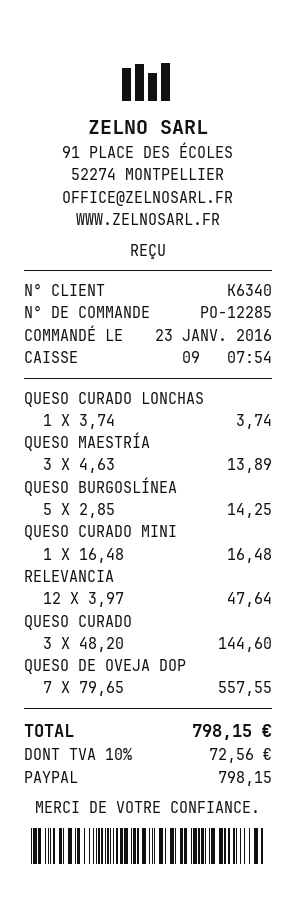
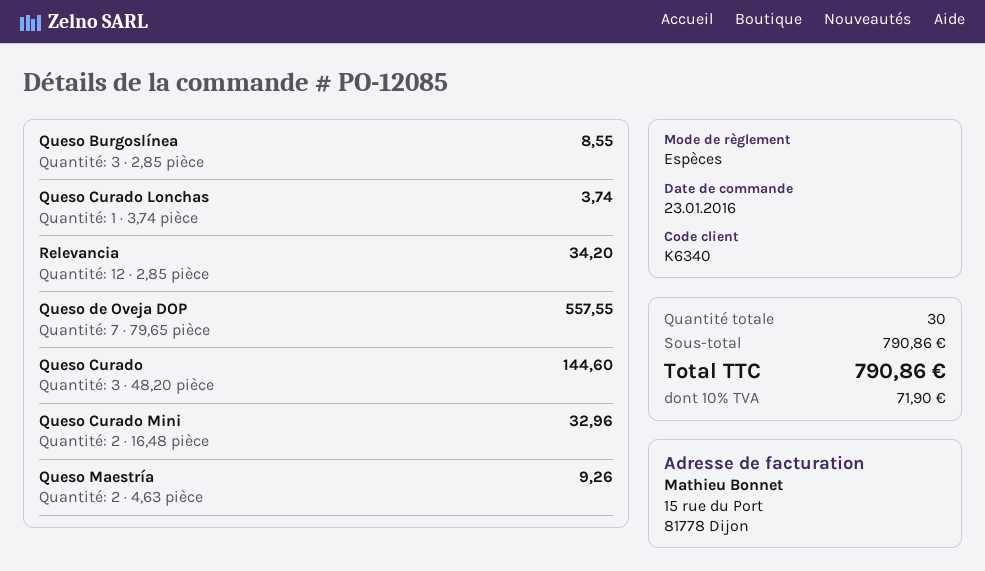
order number: PO-12285 -> PO-12085
payment method: PayPal -> cash
QUESO MAESTRÍA: 3 x 4.63 = 13.89 -> 2 x 4.63 = 9.26
QUESO BURGOSLÍNEA: 5 x 2.85 = 14.25 -> 3 x 2.85 = 8.55
QUESO CURADO MINI: 1 x 16.48 = 16.48 -> 2 x 16.48 = 32.96
RELEVANCIA: 12 x 3.97 = 47.64 -> 12 x 2.85 = 34.20
tax: 10% = 72.56 -> 10% = 71.90
total: 798.15 -> 790.86

